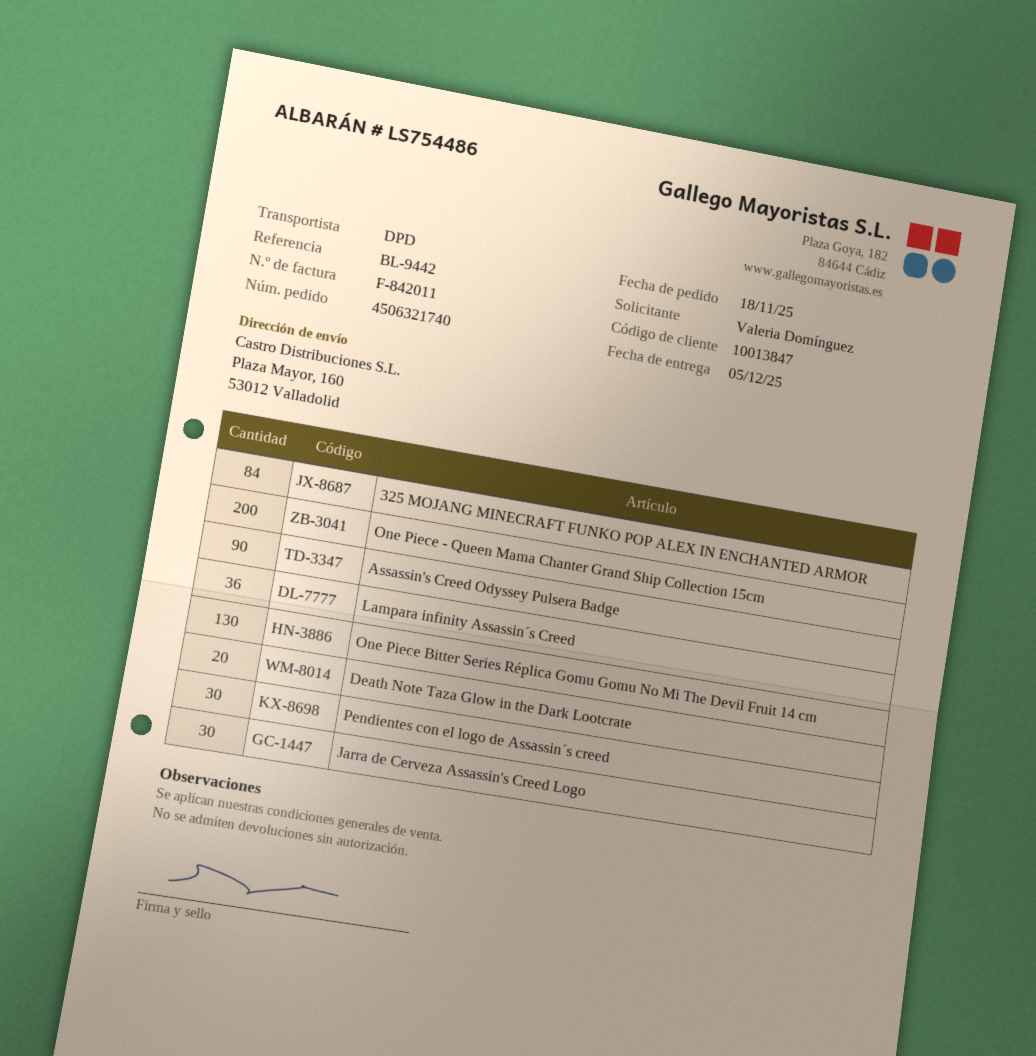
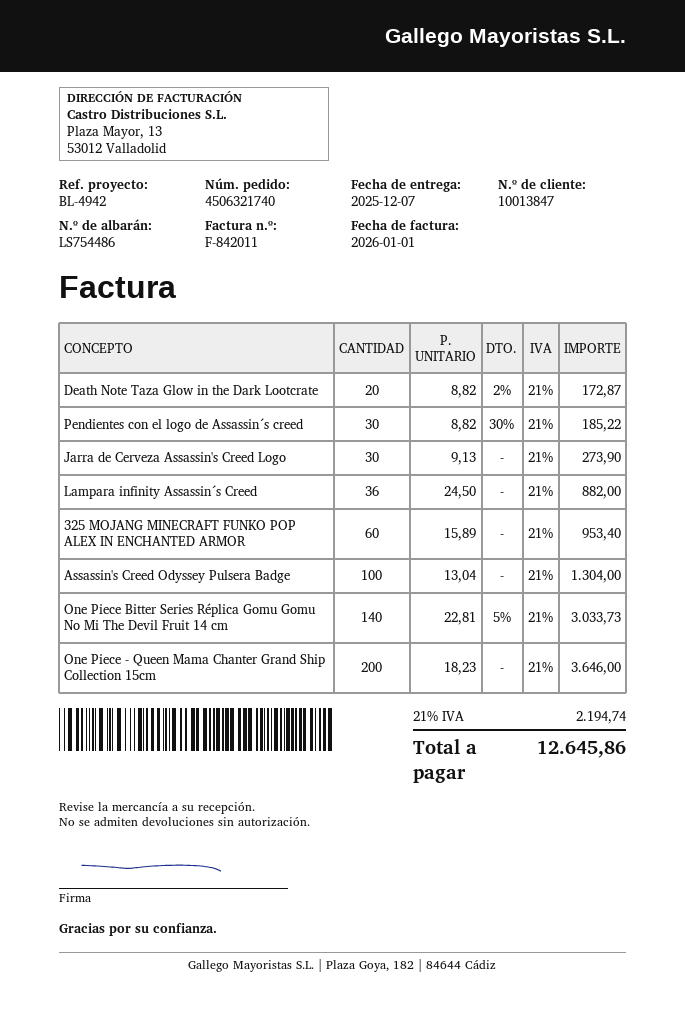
delivery date: 2025-12-05 -> 2025-12-07
reference: BL-9442 -> BL-4942
325 MOJANG MINECRAFT FUNKO POP ALEX IN ENCHANTED ARMOR: 84 -> 60
Assassin's Creed Odyssey Pulsera Badge: 90 -> 100
One Piece Bitter Series Réplica Gomu Gomu No Mi The Devil Fruit 14 cm: 130 -> 140

